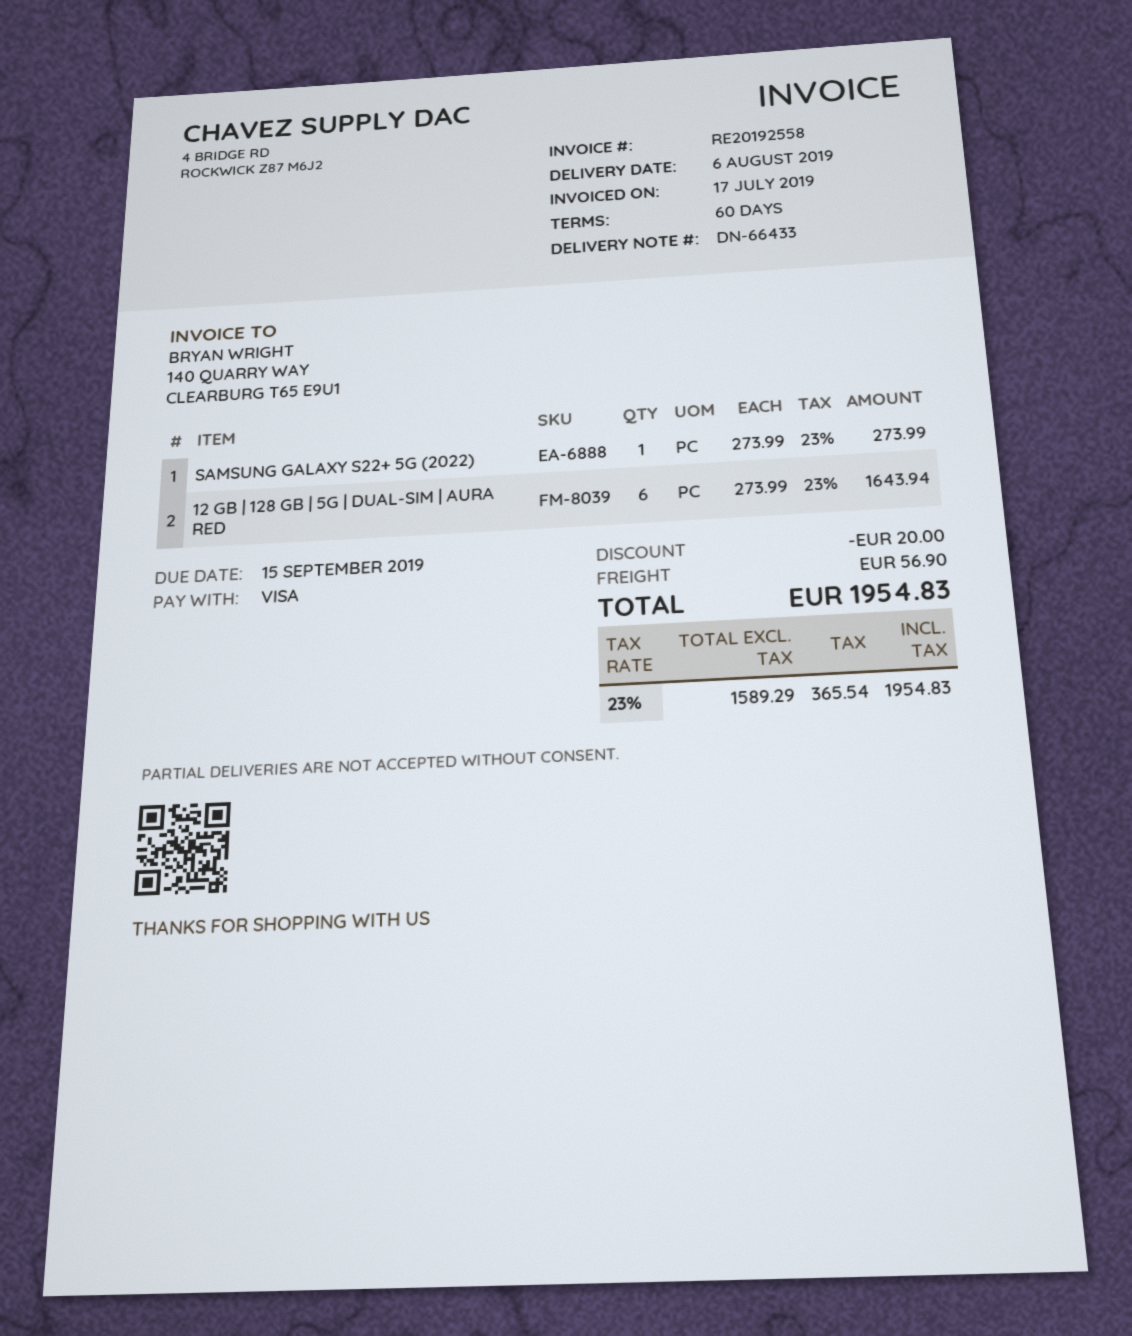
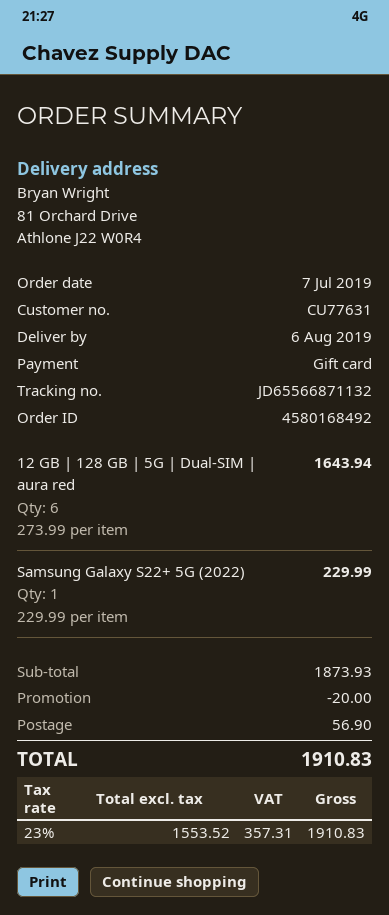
payment method: Visa -> gift card
SAMSUNG GALAXY S22+ 5G (2022): 1 x 273.99 = 273.99 -> 1 x 229.99 = 229.99
net: 1589.29 -> 1553.52
tax: 23% = 365.54 -> 23% = 357.31
total: 1954.83 -> 1910.83

